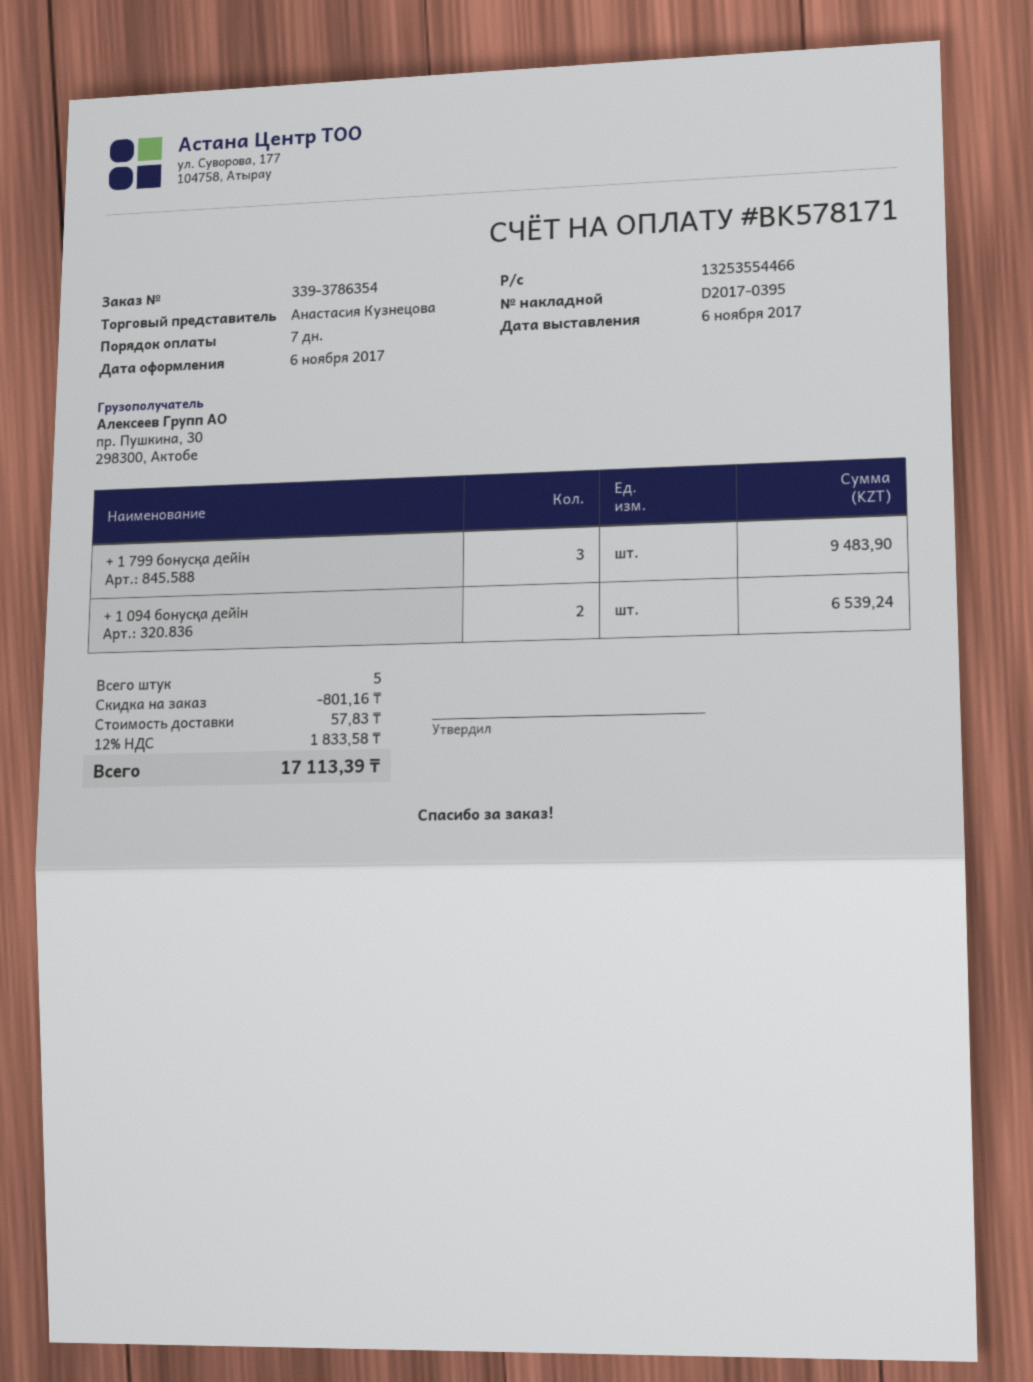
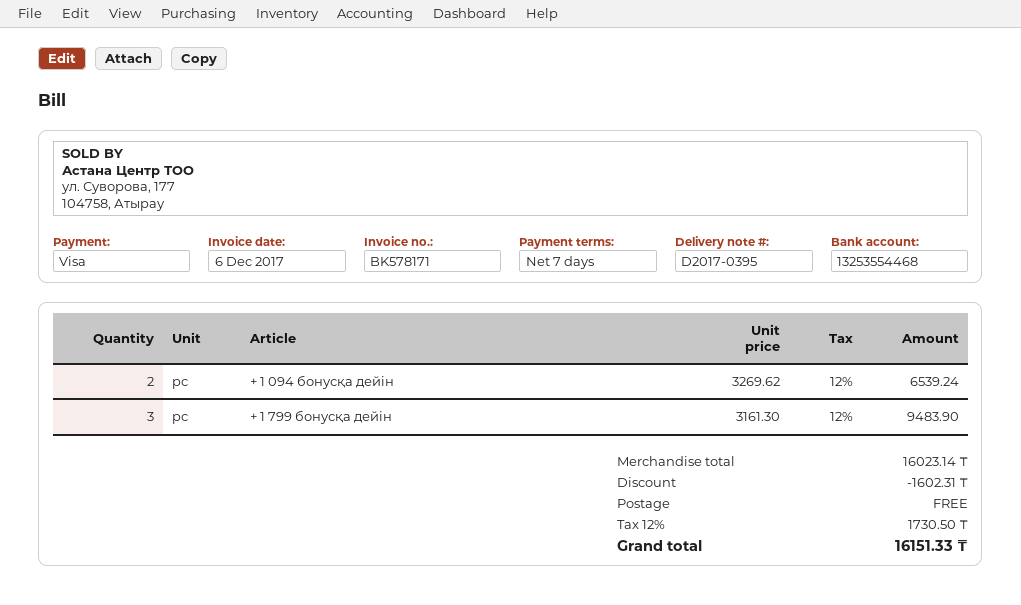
invoice date: 2017-11-06 -> 2017-12-06
bank account: 13253554466 -> 13253554468
discount: 801.16 -> 1602.31
shipping: 57.83 -> 0.00
tax: 12% = 1833.58 -> 12% = 1730.50
total: 17113.39 -> 16151.33

